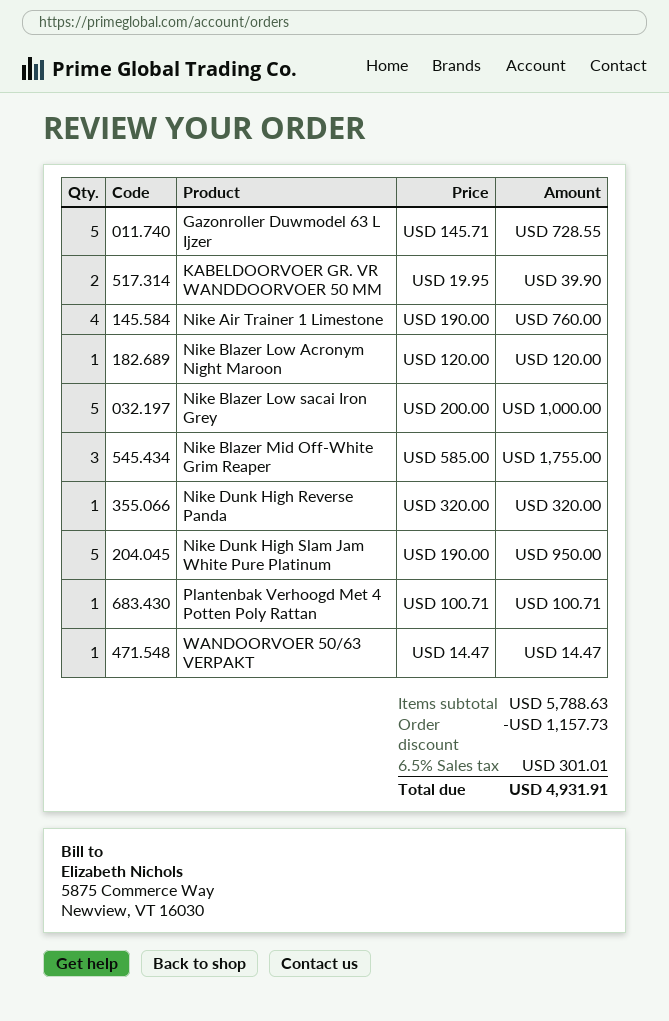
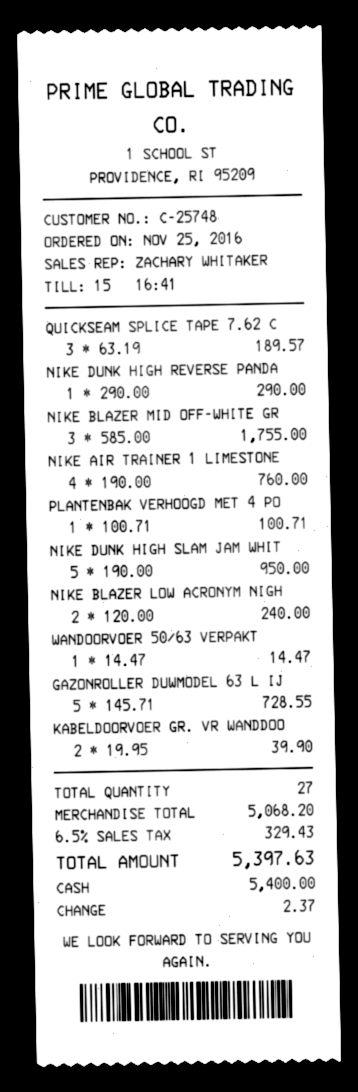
Nike Blazer Low Acronym Night Maroon: 1 x 120.00 = 120.00 -> 2 x 120.00 = 240.00
Nike Blazer Low sacai Iron Grey: 5 x 200.00 = 1000.00 -> none
Nike Dunk High Reverse Panda: 1 x 320.00 = 320.00 -> 1 x 290.00 = 290.00
QUICKSEAM SPLICE TAPE 7.62 C: none -> 3 x 63.19 = 189.57
subtotal: 5788.63 -> 5068.20
discount: 1157.73 -> none
tax: 6.5% = 301.01 -> 6.5% = 329.43
total: 4931.91 -> 5397.63

